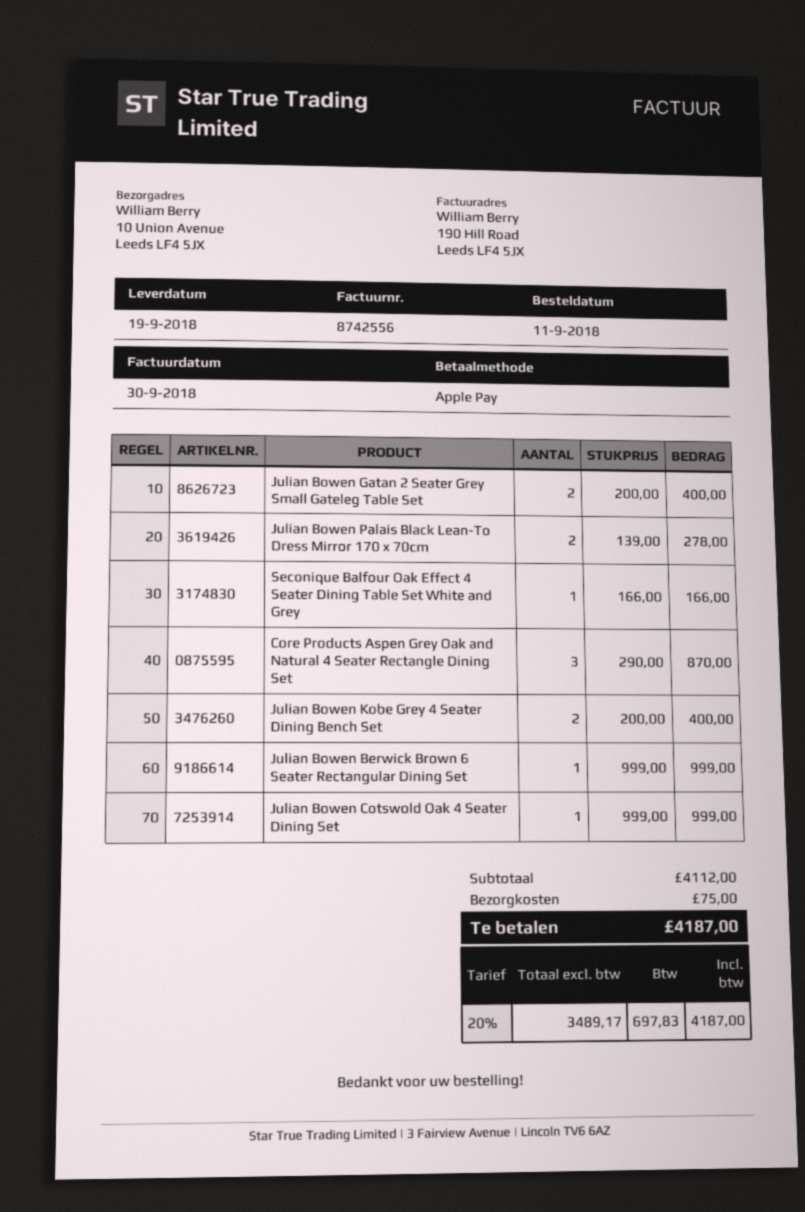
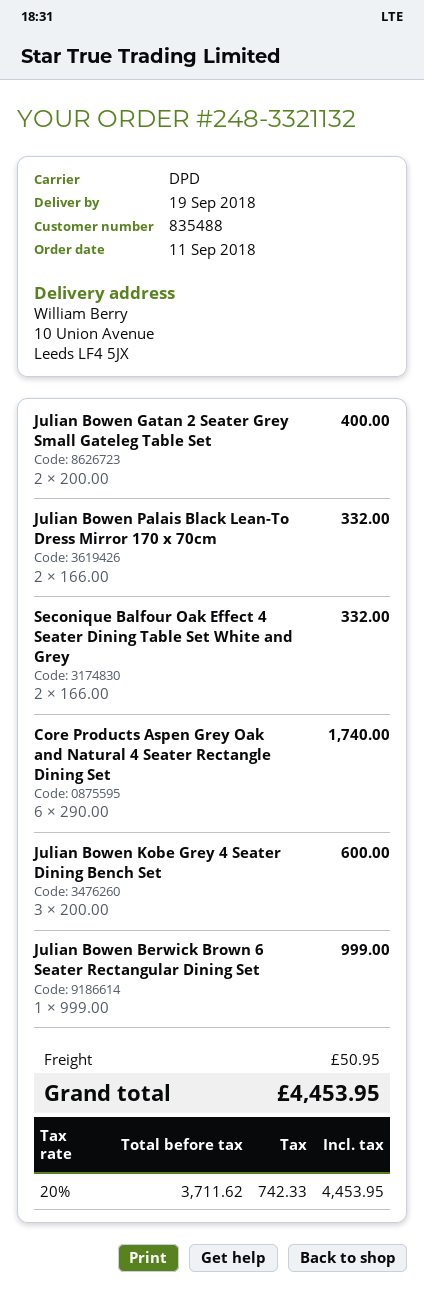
Julian Bowen Palais Black Lean-To Dress Mirror 170 x 70cm: 2 x 139.00 = 278.00 -> 2 x 166.00 = 332.00
Seconique Balfour Oak Effect 4 Seater Dining Table Set White and Grey: 1 x 166.00 = 166.00 -> 2 x 166.00 = 332.00
Core Products Aspen Grey Oak and Natural 4 Seater Rectangle Dining Set: 3 x 290.00 = 870.00 -> 6 x 290.00 = 1740.00
Julian Bowen Kobe Grey 4 Seater Dining Bench Set: 2 x 200.00 = 400.00 -> 3 x 200.00 = 600.00
Julian Bowen Cotswold Oak 4 Seater Dining Set: 1 x 999.00 = 999.00 -> none
shipping: 75.00 -> 50.95
net: 3489.17 -> 3711.62
tax: 20% = 697.83 -> 20% = 742.33
total: 4187.00 -> 4453.95

